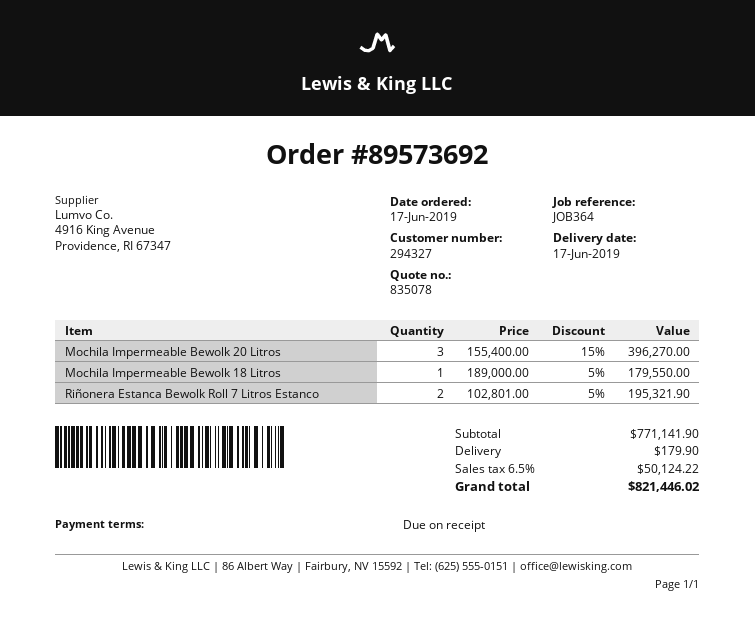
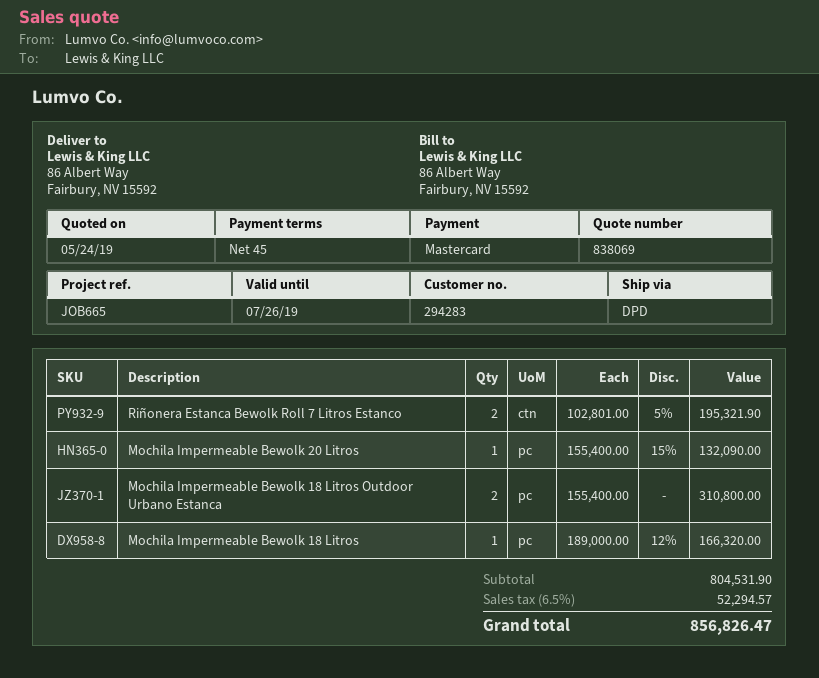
quote number: 835078 -> 838069
payment terms: on receipt -> 45 days
customer number: 294327 -> 294283
reference: JOB364 -> JOB665
Mochila Impermeable Bewolk 20 Litros: 3 x 155400.00 - 15% = 396270.00 -> 1 x 155400.00 - 15% = 132090.00
Mochila Impermeable Bewolk 18 Litros: 1 x 189000.00 - 5% = 179550.00 -> 1 x 189000.00 - 12% = 166320.00
Mochila Impermeable Bewolk 18 Litros Outdoor Urbano Estanca: none -> 2 x 155400.00 = 310800.00
subtotal: 771141.90 -> 804531.90
shipping: 179.90 -> none
tax: 6.5% = 50124.22 -> 6.5% = 52294.57
total: 821446.02 -> 856826.47

